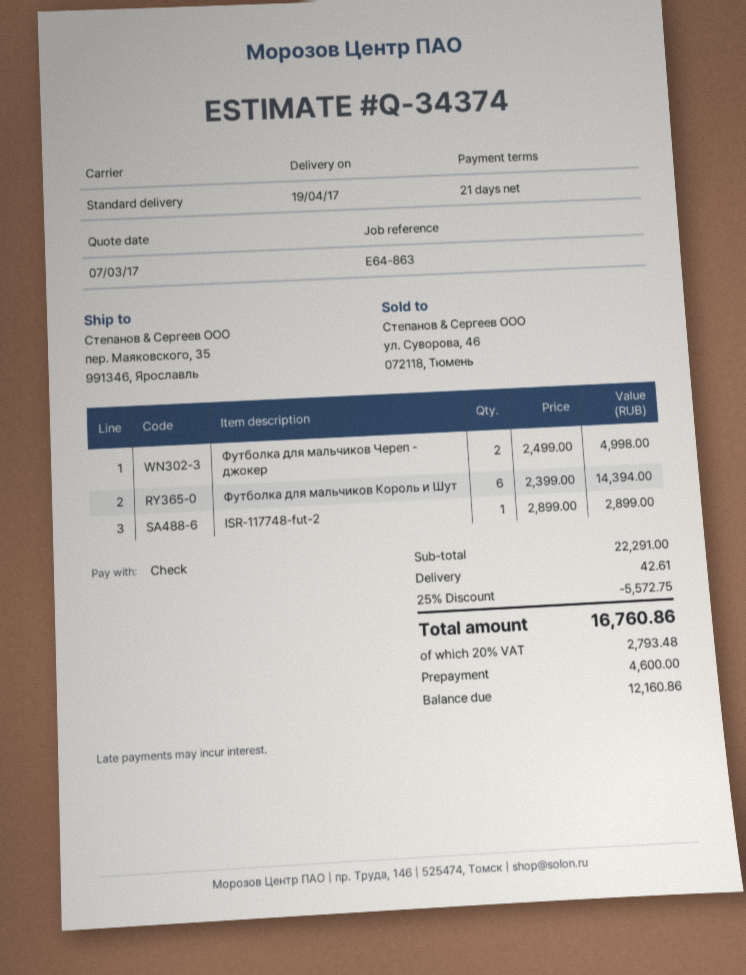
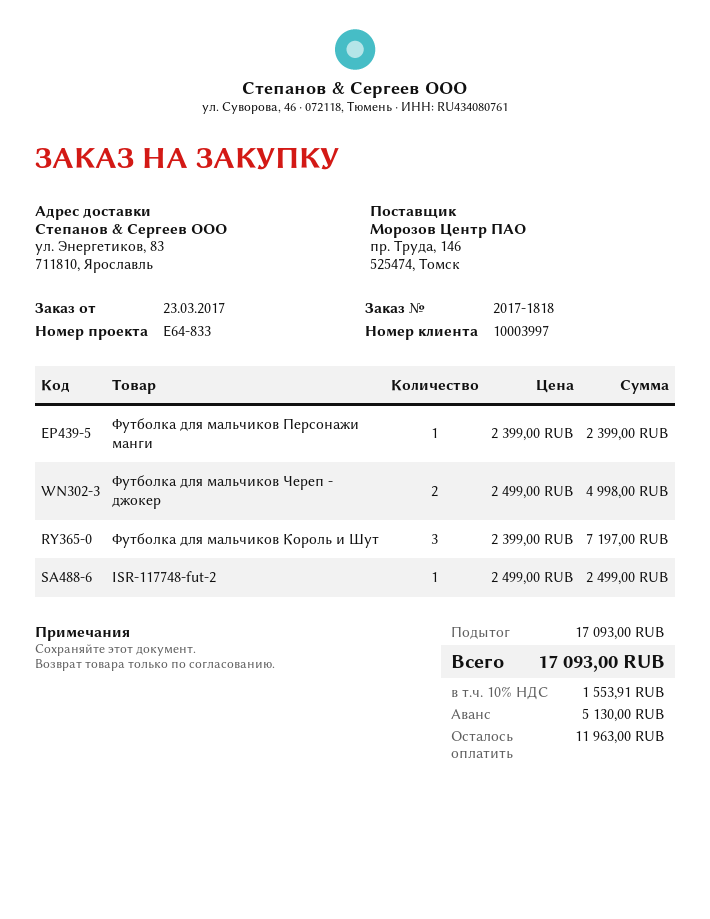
reference: E64-863 -> E64-833
ship to: пер. Маяковского, 35, 991346, Ярославль -> ул. Энергетиков, 83, 711810, Ярославль
Футболка для мальчиков Король и Шут: 6 x 2399.00 = 14394.00 -> 3 x 2399.00 = 7197.00
ISR-117748-fut-2: 1 x 2899.00 = 2899.00 -> 1 x 2499.00 = 2499.00
Футболка для мальчиков Персонажи манги: none -> 1 x 2399.00 = 2399.00
subtotal: 22291.00 -> 17093.00
discount: 25% = 5572.75 -> none
shipping: 42.61 -> none
tax: 20% = 2793.48 -> 10% = 1553.91
total: 16760.86 -> 17093.00
deposit: 4600.00 -> 5130.00
balance: 12160.86 -> 11963.00

